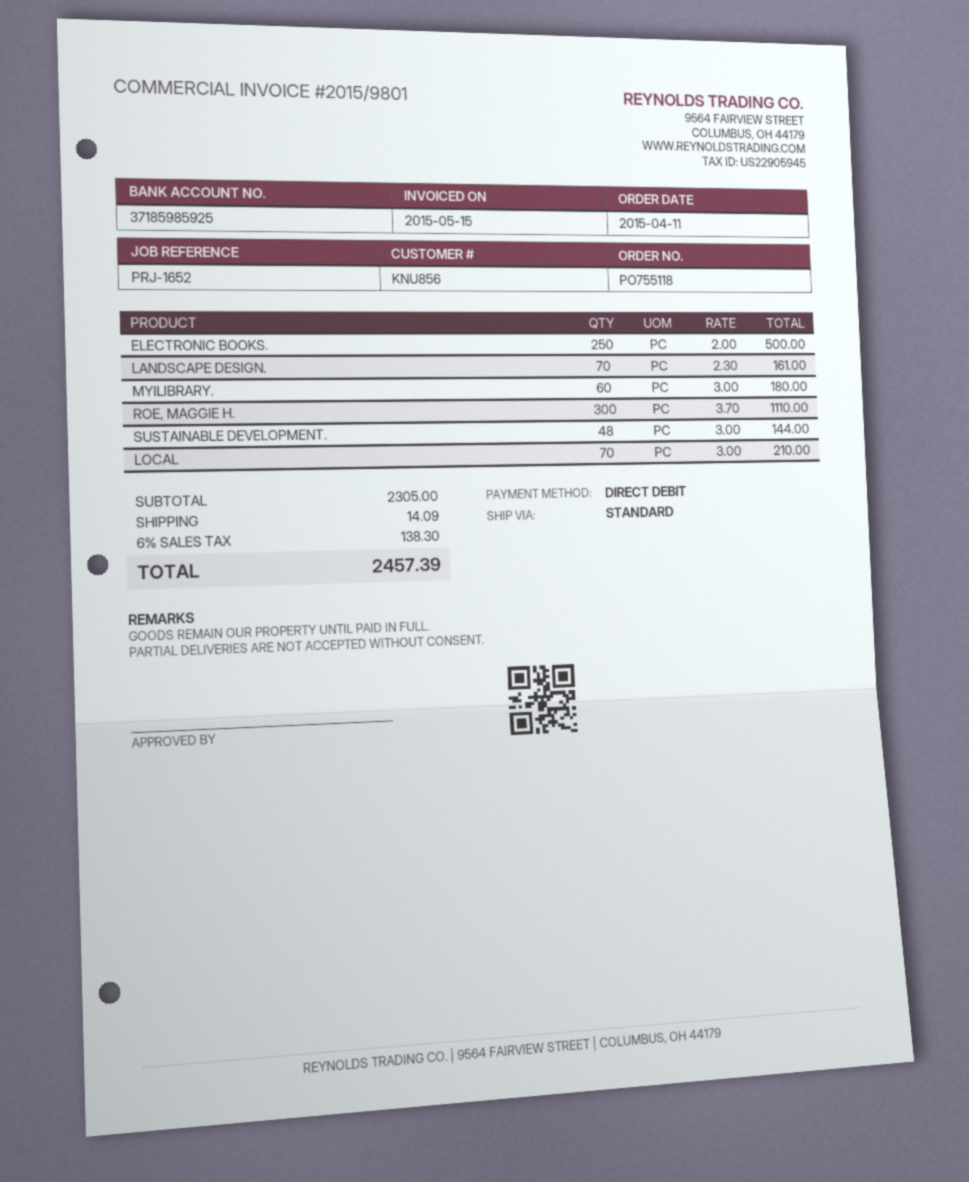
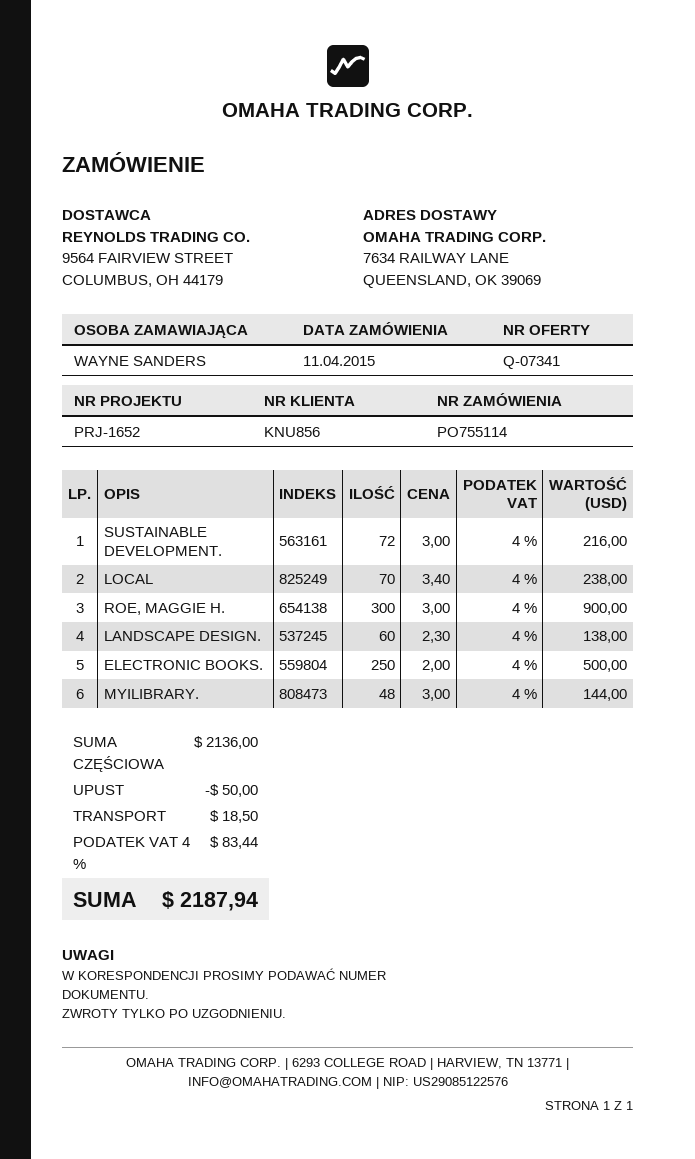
order number: PO755118 -> PO755114
LANDSCAPE DESIGN.: 70 x 2.30 = 161.00 -> 60 x 2.30 = 138.00
MYILIBRARY.: 60 x 3.00 = 180.00 -> 48 x 3.00 = 144.00
ROE, MAGGIE H.: 300 x 3.70 = 1110.00 -> 300 x 3.00 = 900.00
SUSTAINABLE DEVELOPMENT.: 48 x 3.00 = 144.00 -> 72 x 3.00 = 216.00
LOCAL: 70 x 3.00 = 210.00 -> 70 x 3.40 = 238.00
subtotal: 2305.00 -> 2136.00
discount: none -> 50.00
shipping: 14.09 -> 18.50
tax: 6% = 138.30 -> 4% = 83.44
total: 2457.39 -> 2187.94

